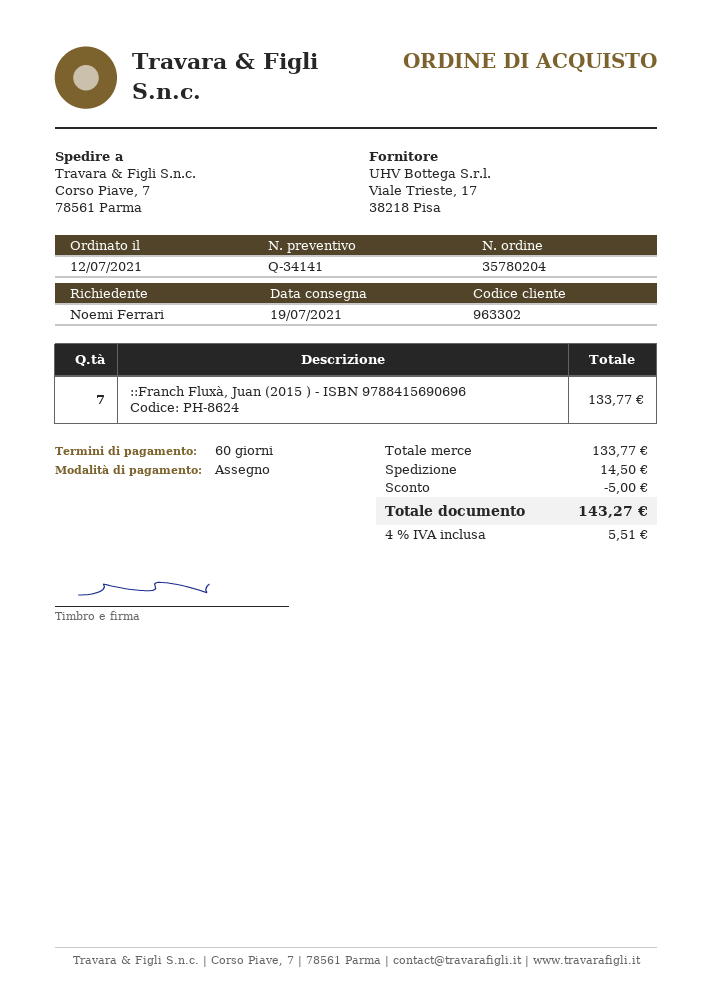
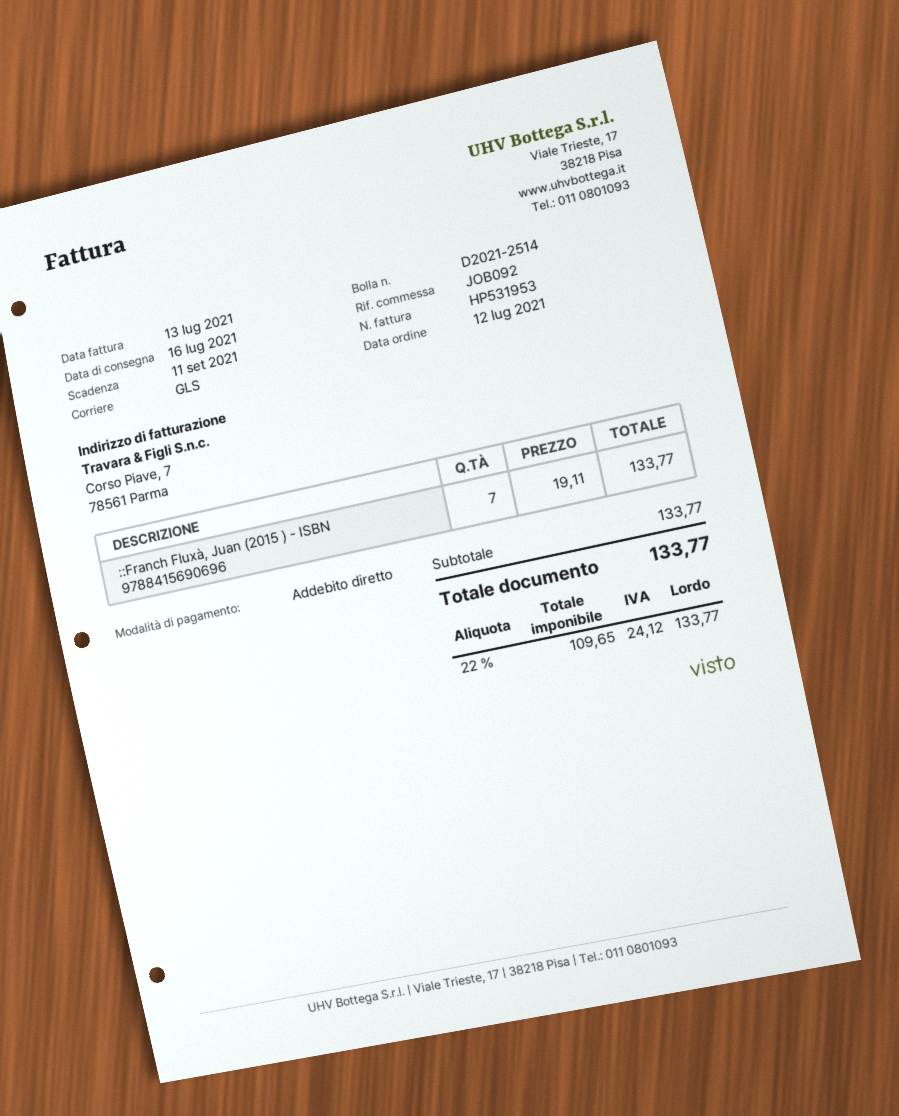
delivery date: 2021-07-19 -> 2021-07-16
payment method: cheque -> direct debit
discount: 5.00 -> none
shipping: 14.50 -> none
tax: 4% = 5.51 -> 22% = 24.12
total: 143.27 -> 133.77

